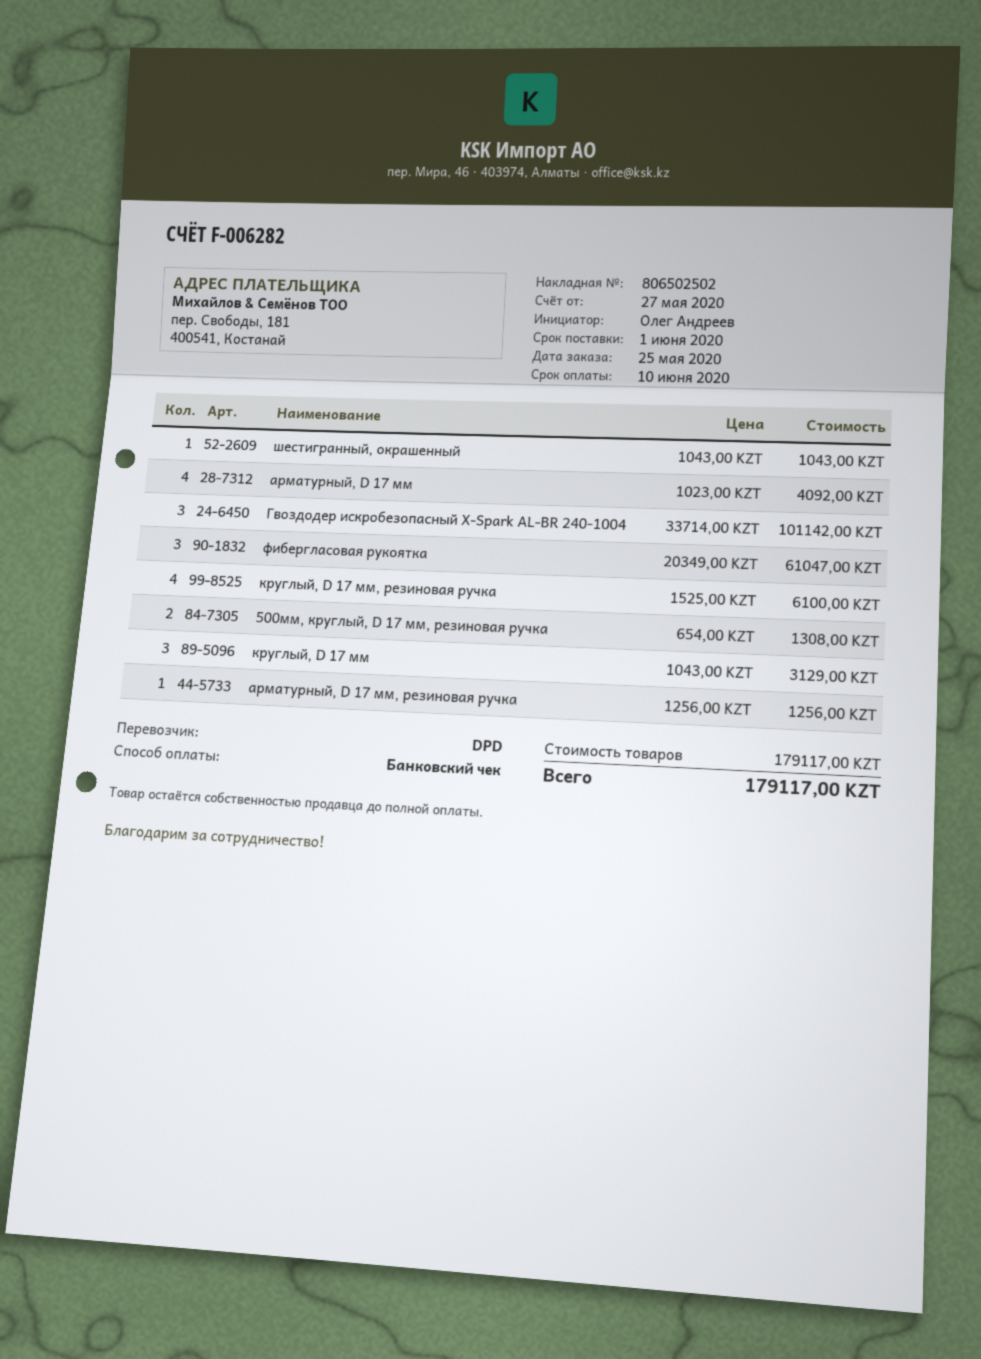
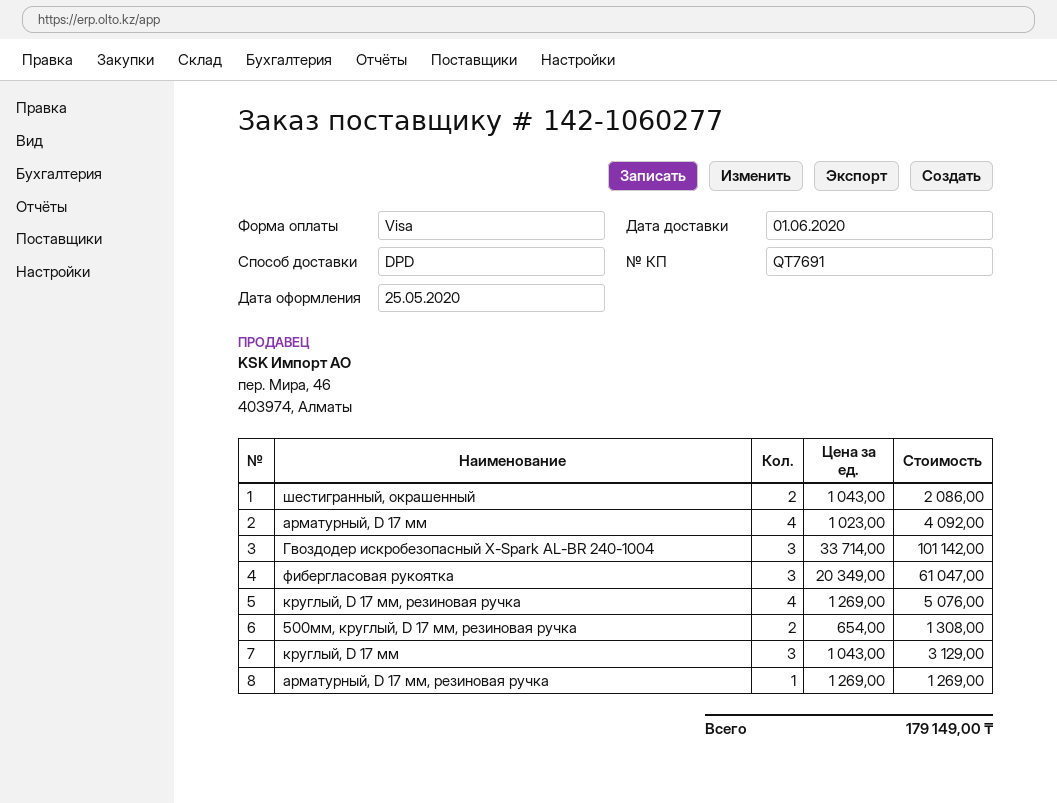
payment method: cheque -> Visa
шестигранный, окрашенный: 1 x 1043.00 = 1043.00 -> 2 x 1043.00 = 2086.00
круглый, D 17 мм, резиновая ручка: 4 x 1525.00 = 6100.00 -> 4 x 1269.00 = 5076.00
арматурный, D 17 мм, резиновая ручка: 1 x 1256.00 = 1256.00 -> 1 x 1269.00 = 1269.00
total: 179117.00 -> 179149.00

